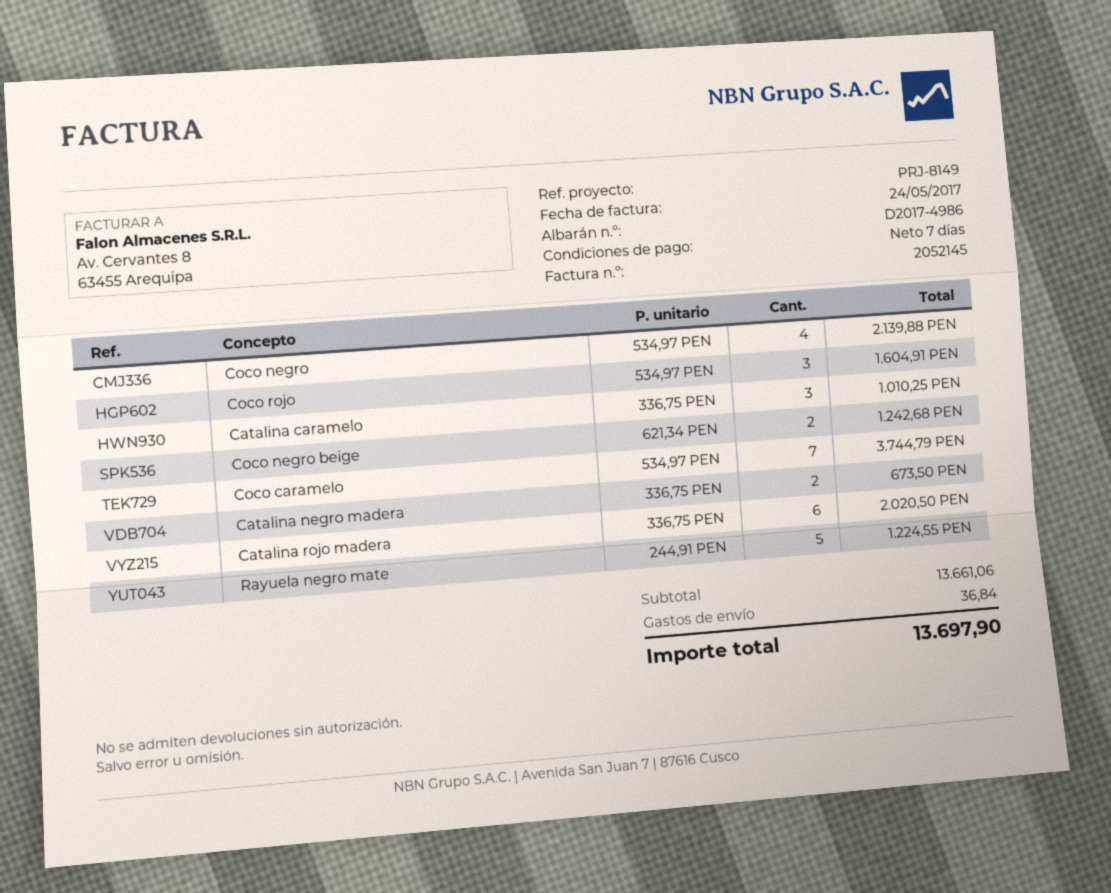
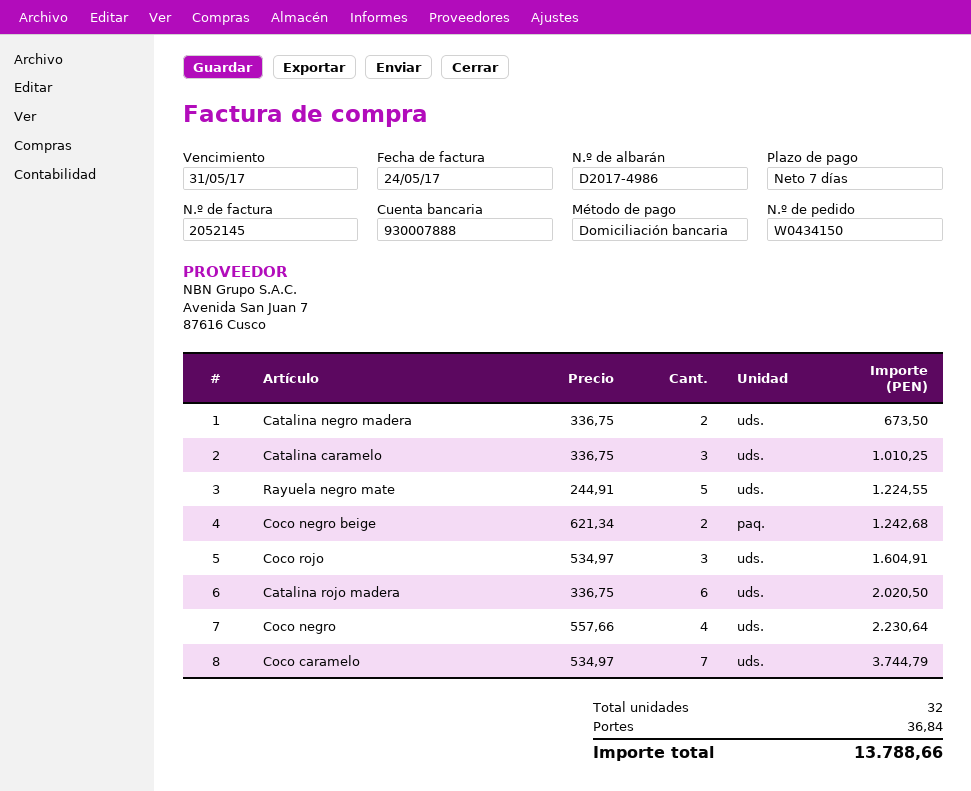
Coco negro: 4 x 534.97 = 2139.88 -> 4 x 557.66 = 2230.64
total: 13697.90 -> 13788.66

